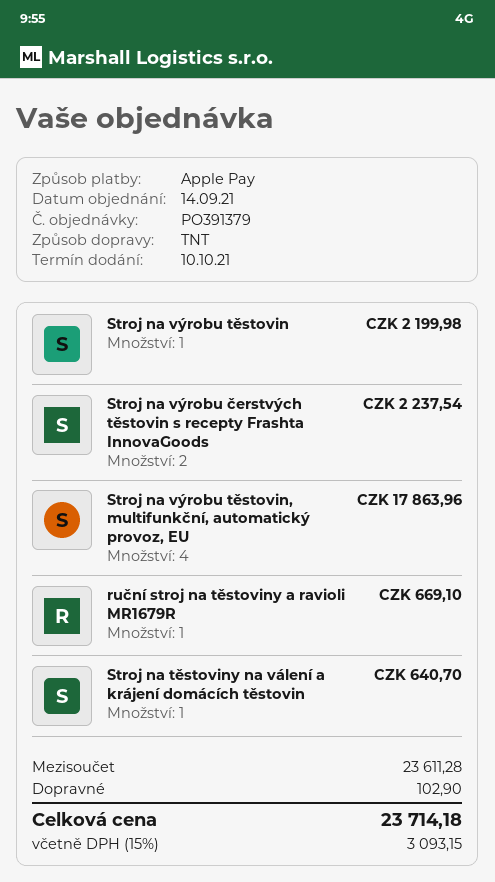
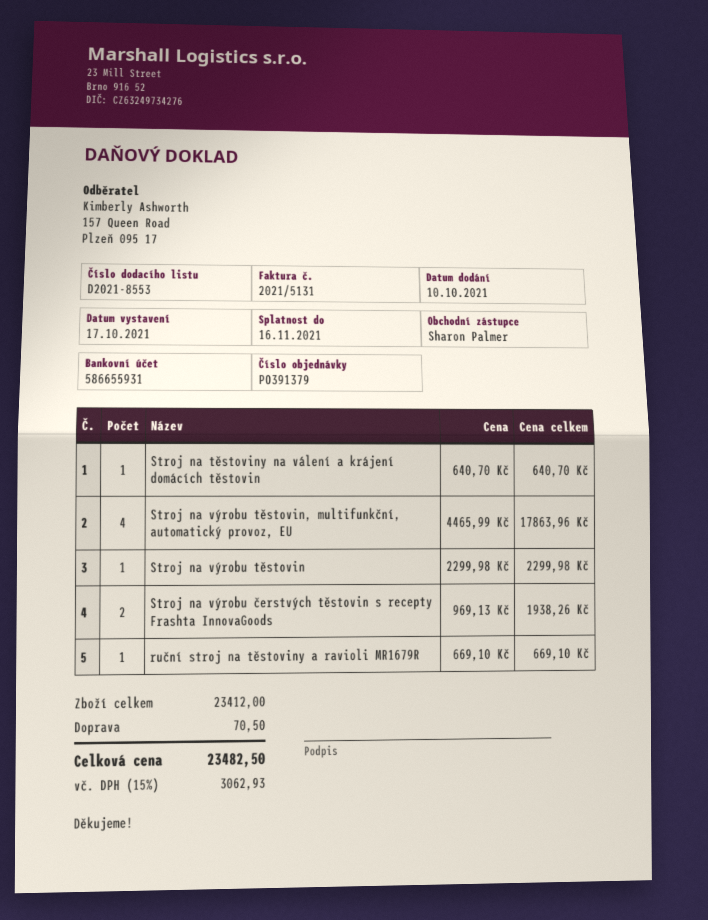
Stroj na výrobu těstovin: 1 for 2199.98 -> 1 for 2299.98
Stroj na výrobu čerstvých těstovin s recepty Frashta InnovaGoods: 2 for 2237.54 -> 2 for 1938.26
subtotal: 23611.28 -> 23412.00
shipping: 102.90 -> 70.50
tax: 15% = 3093.15 -> 15% = 3062.93
total: 23714.18 -> 23482.50

